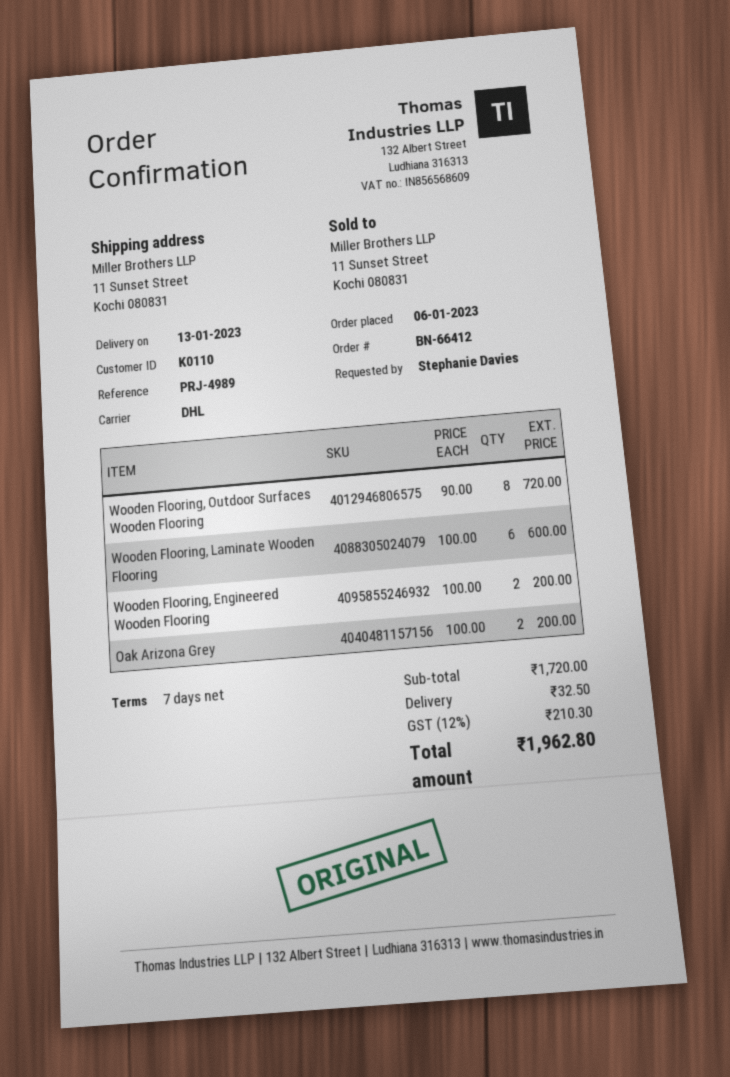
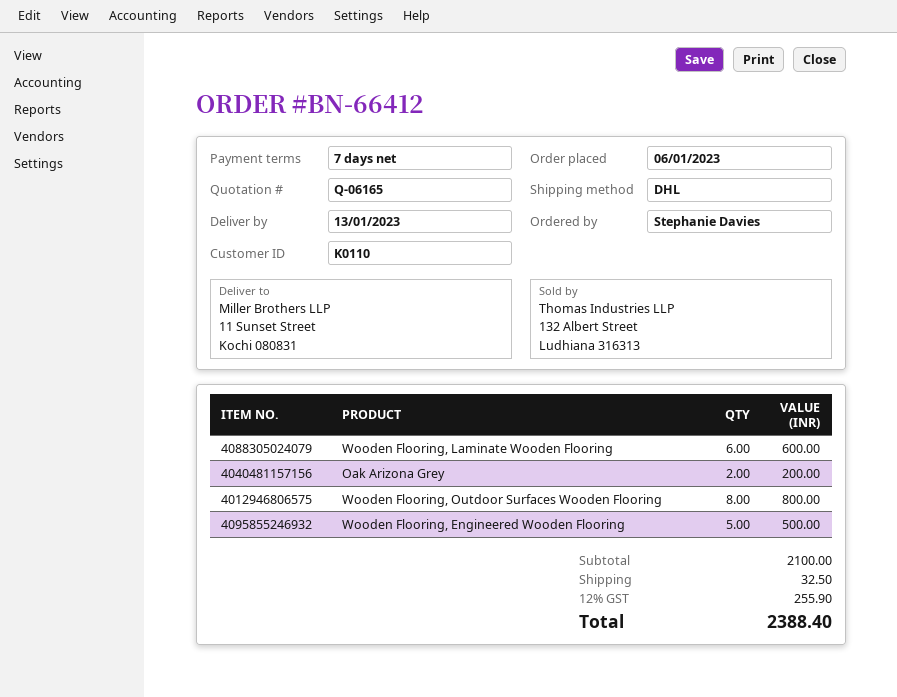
Wooden Flooring, Outdoor Surfaces Wooden Flooring: 8 for 720.00 -> 8 for 800.00
Wooden Flooring, Engineered Wooden Flooring: 2 for 200.00 -> 5 for 500.00
subtotal: 1720.00 -> 2100.00
tax: 12% = 210.30 -> 12% = 255.90
total: 1962.80 -> 2388.40

